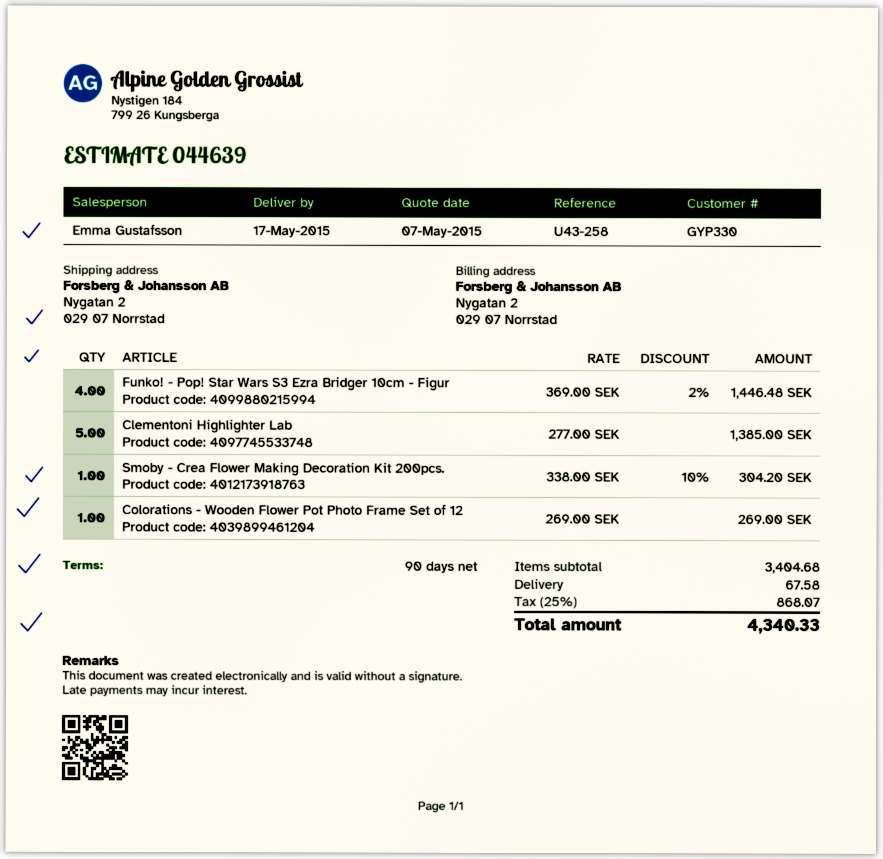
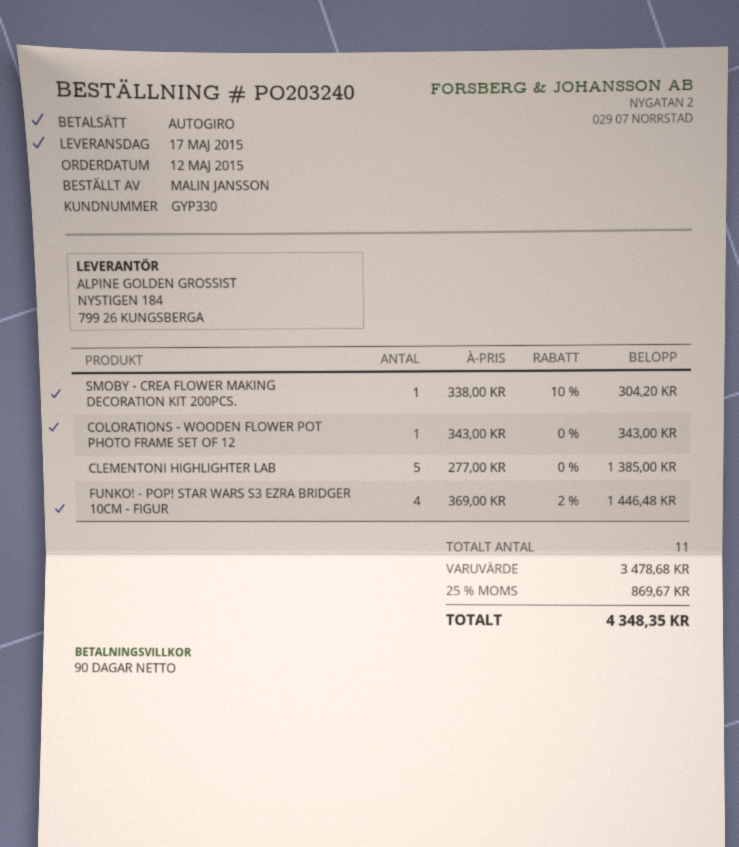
Colorations - Wooden Flower Pot Photo Frame Set of 12: 1 x 269.00 = 269.00 -> 1 x 343.00 = 343.00
subtotal: 3404.68 -> 3478.68
shipping: 67.58 -> none
tax: 25% = 868.07 -> 25% = 869.67
total: 4340.33 -> 4348.35

